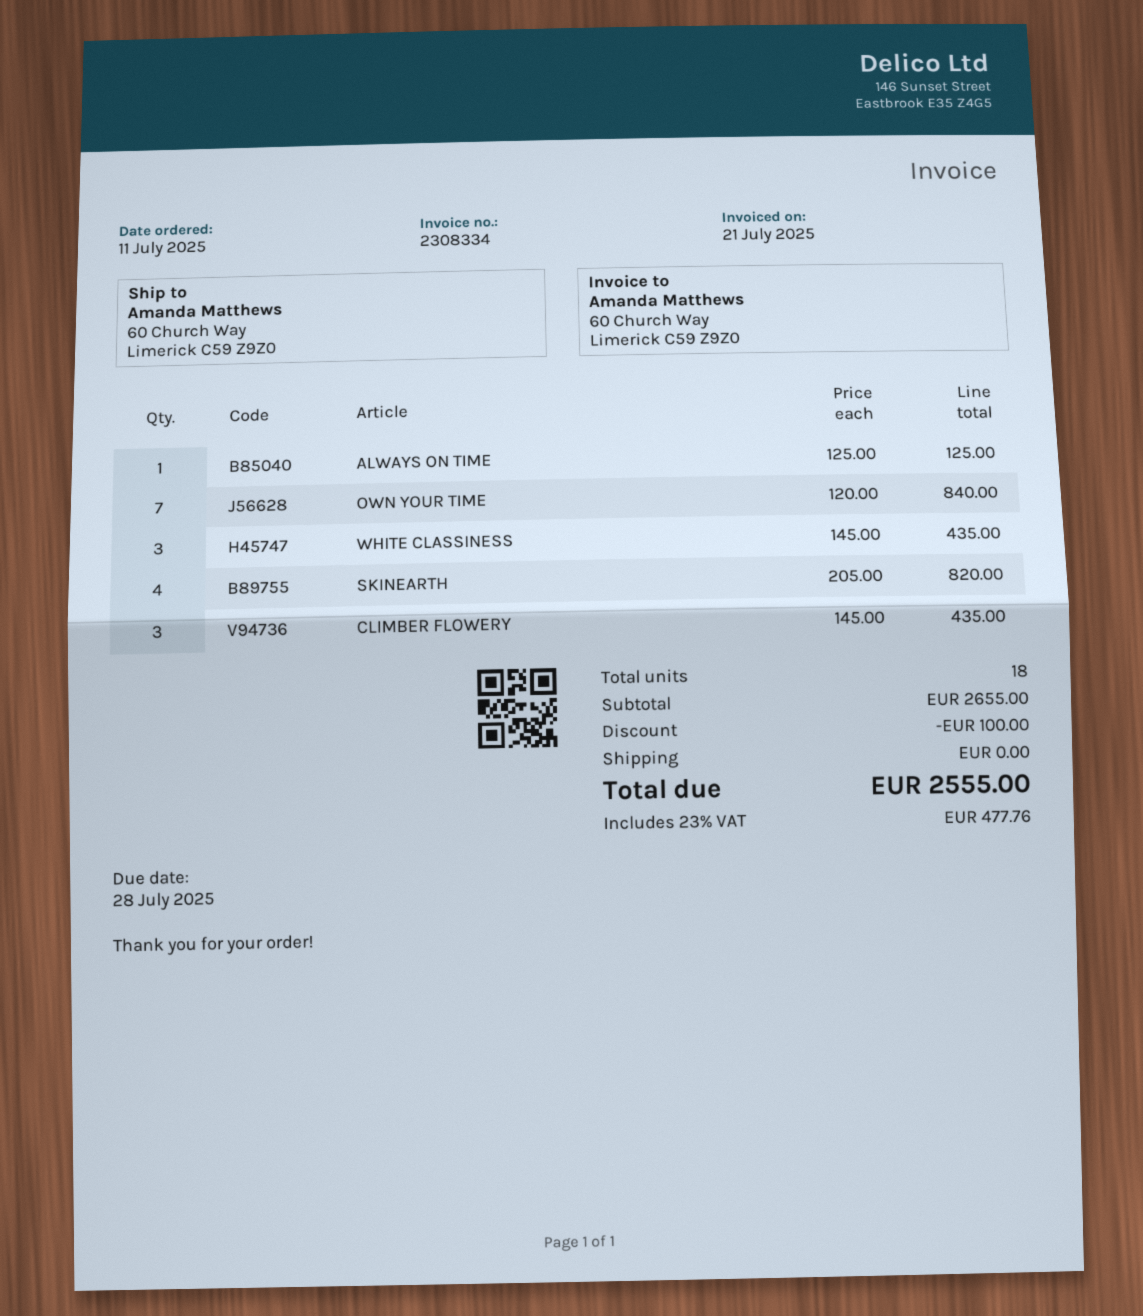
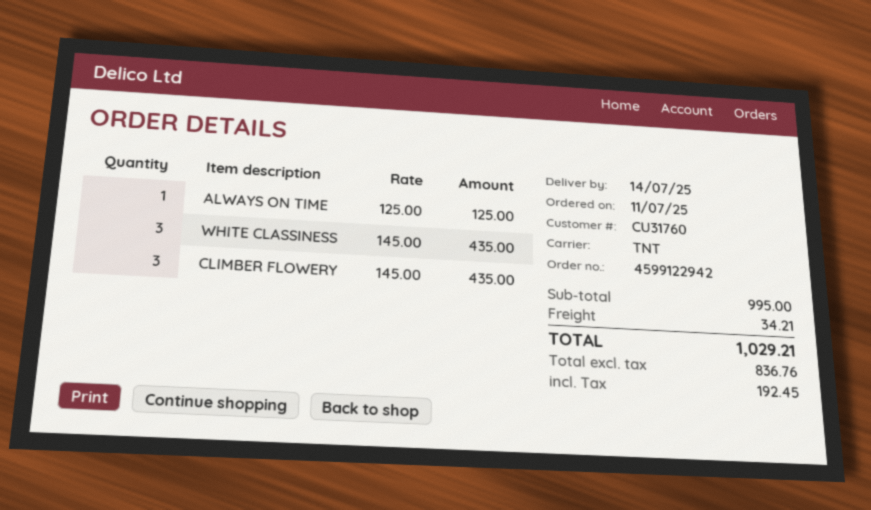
OWN YOUR TIME: 7 x 120.00 = 840.00 -> none
SKINEARTH: 4 x 205.00 = 820.00 -> none
subtotal: 2655.00 -> 995.00
discount: 100.00 -> none
shipping: 0.00 -> 34.21
tax: 477.76 -> 192.45
total: 2555.00 -> 1029.21

